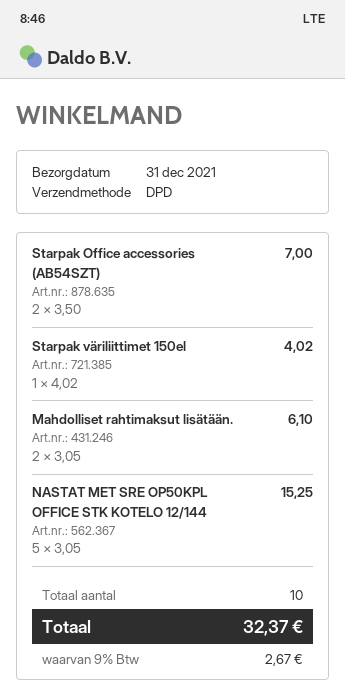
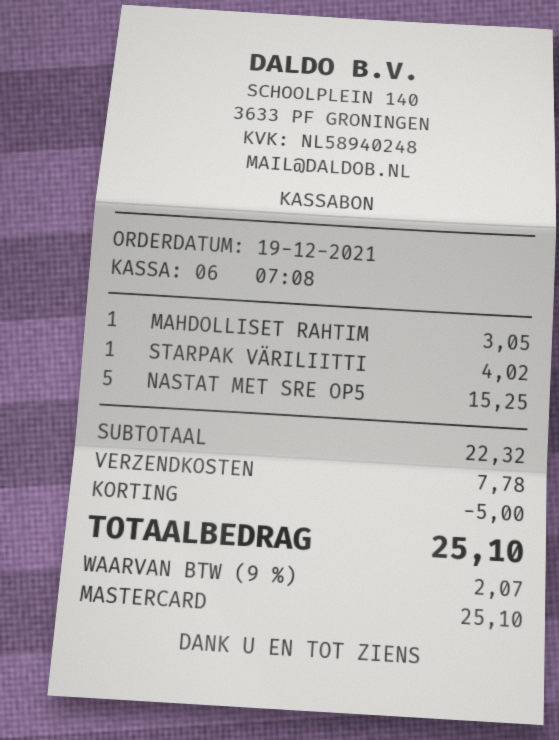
Starpak Office accessories (AB54SZT): 2 for 7.00 -> none
Mahdolliset rahtimaksut lisätään.: 2 for 6.10 -> 1 for 3.05
discount: none -> 5.00
shipping: none -> 7.78
tax: 9% = 2.67 -> 9% = 2.07
total: 32.37 -> 25.10

